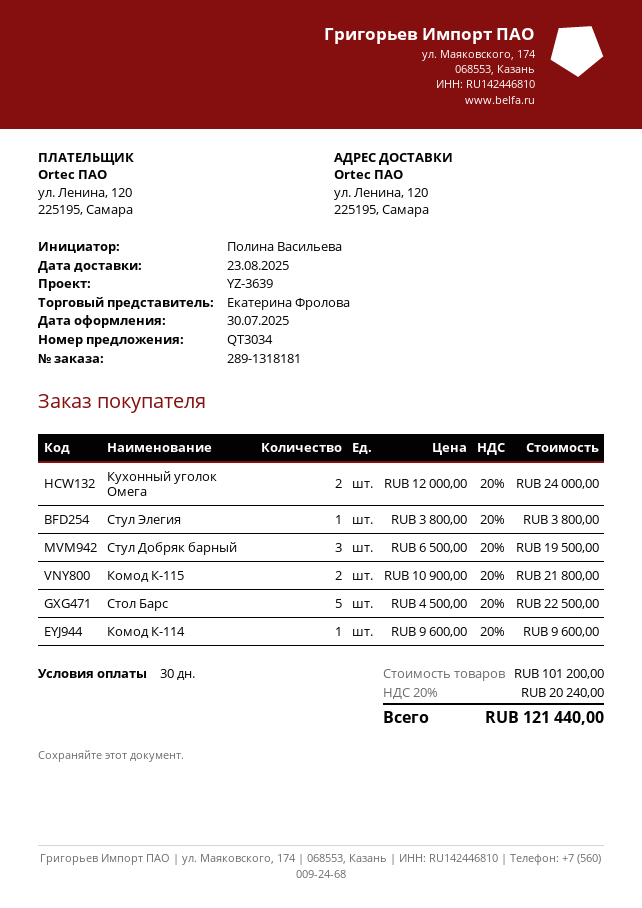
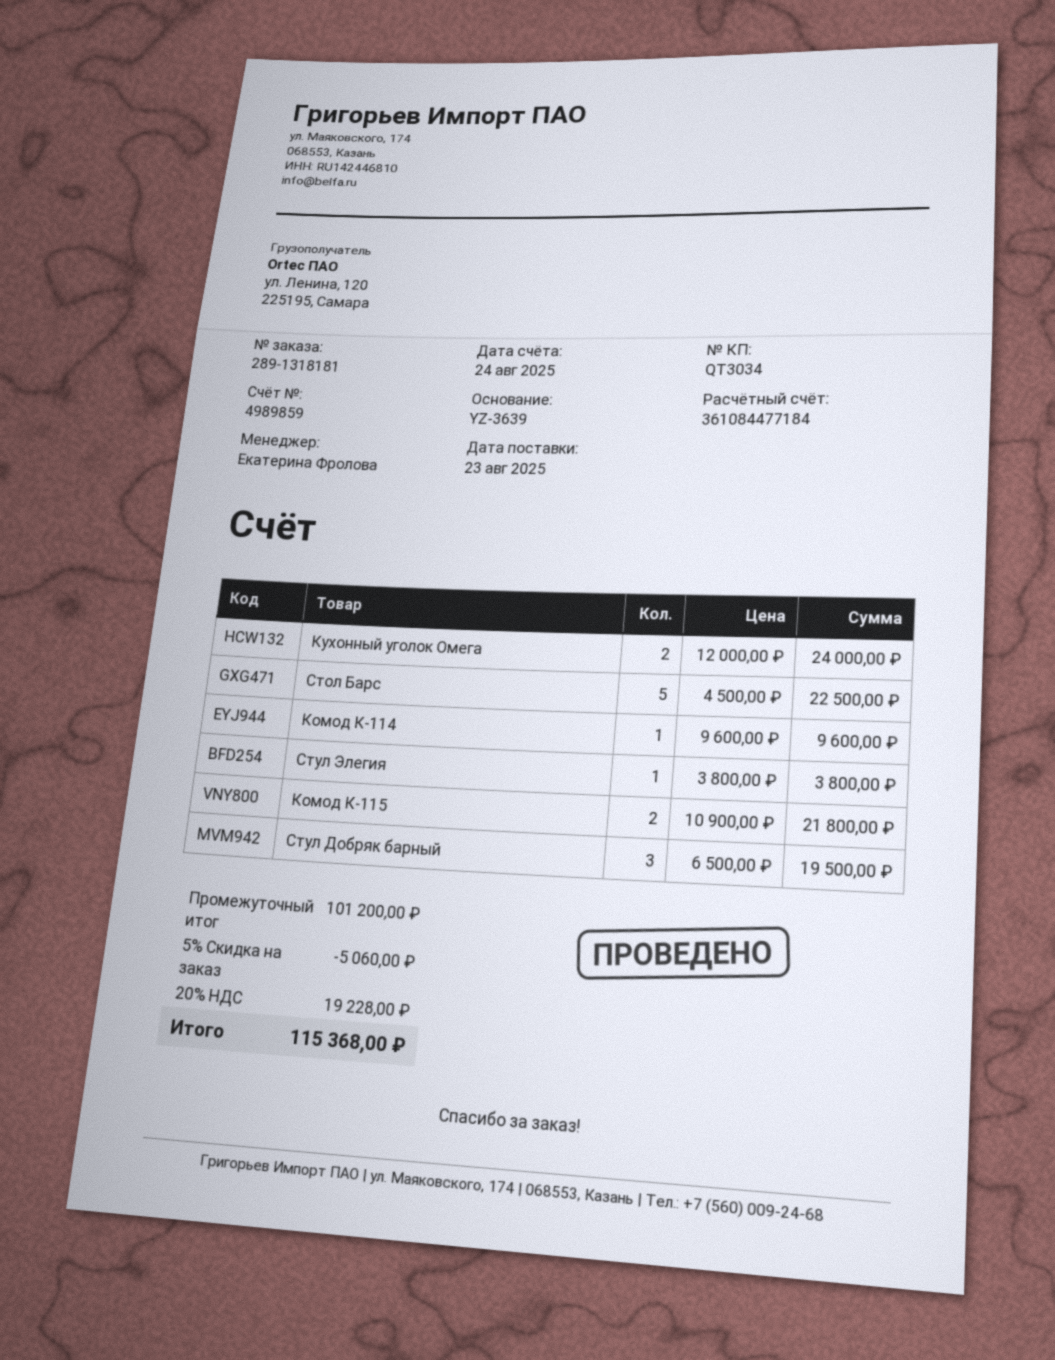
discount: none -> 5% = 5060.00
tax: 20% = 20240.00 -> 20% = 19228.00
total: 121440.00 -> 115368.00

